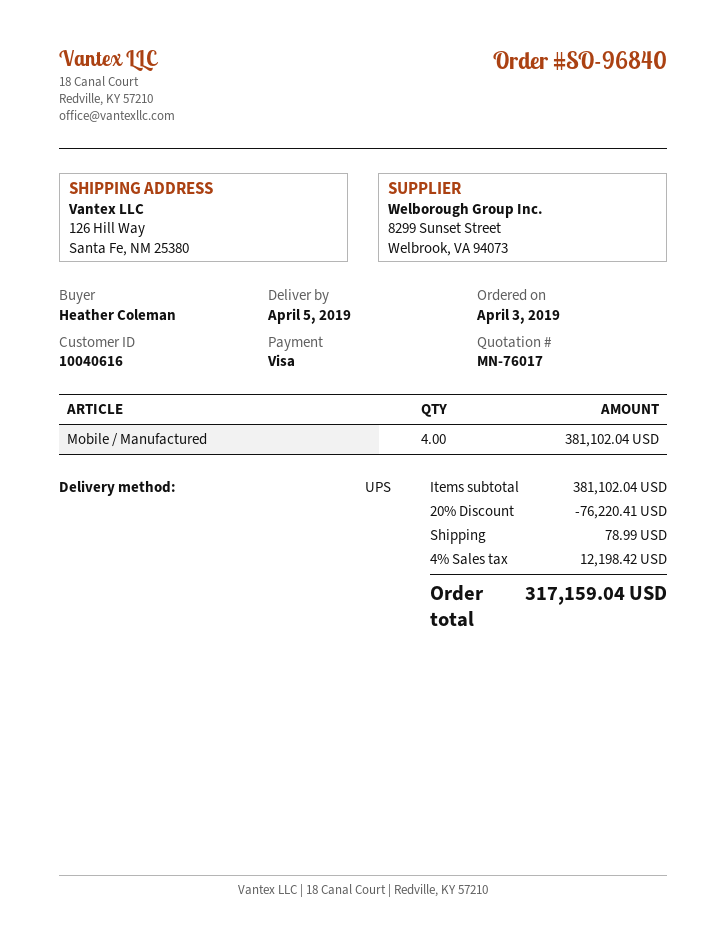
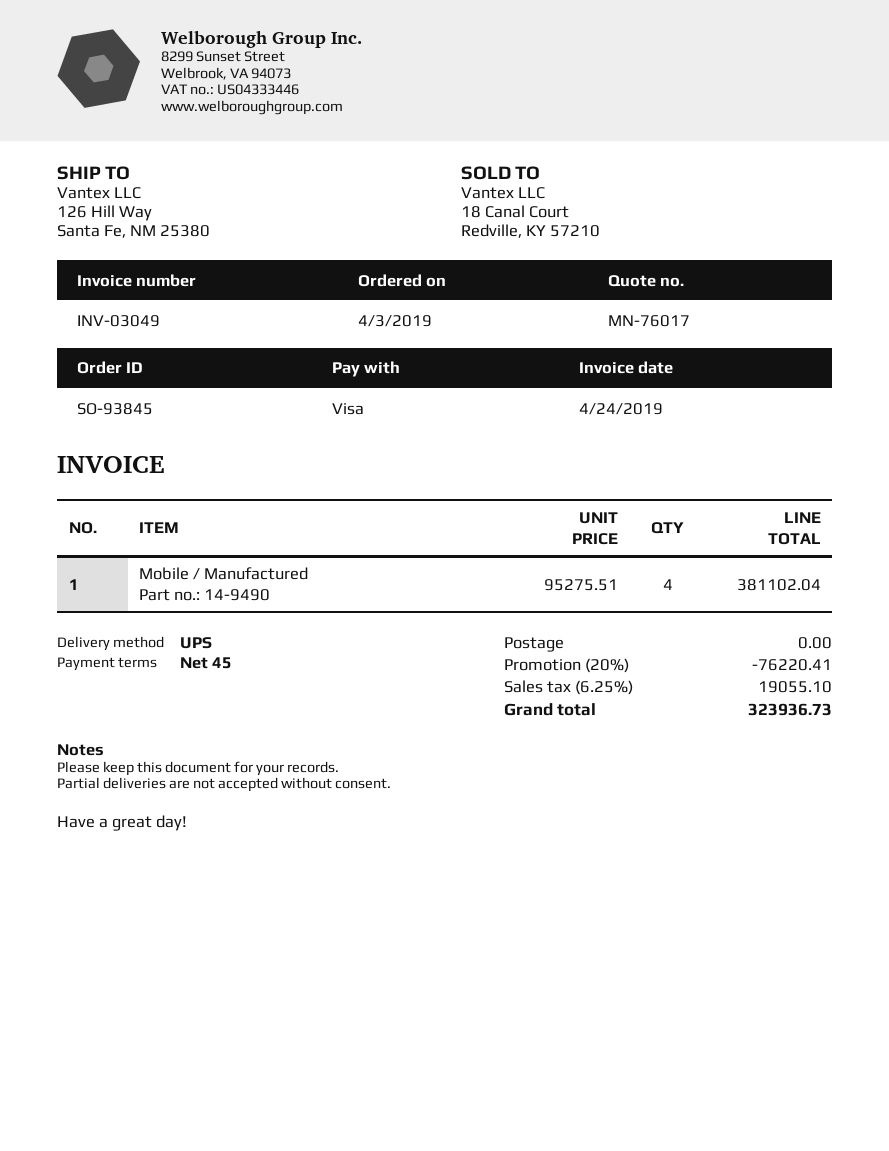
order number: SO-96840 -> SO-93845
shipping: 78.99 -> 0.00
tax: 4% = 12198.42 -> 6.25% = 19055.10
total: 317159.04 -> 323936.73

